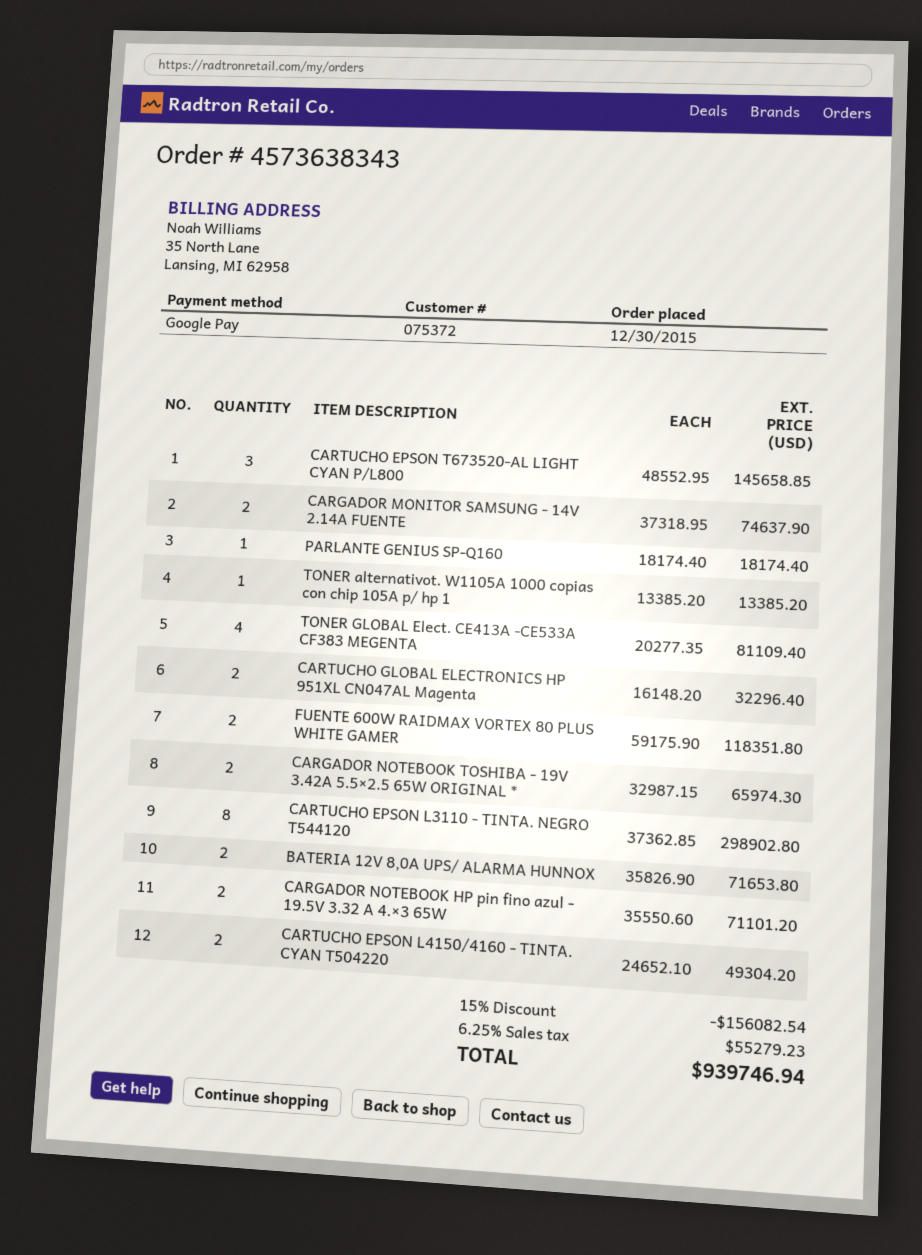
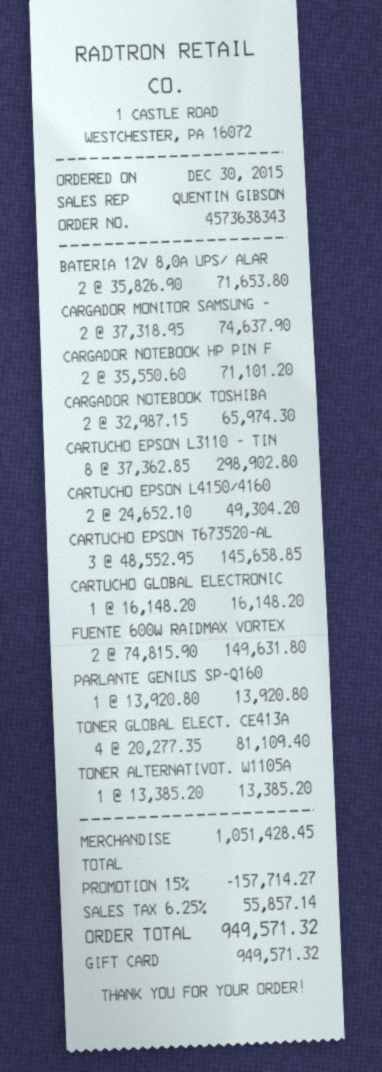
payment method: Google Pay -> gift card
PARLANTE GENIUS SP-Q160: 1 x 18174.40 = 18174.40 -> 1 x 13920.80 = 13920.80
CARTUCHO GLOBAL ELECTRONICS HP 951XL CN047AL Magenta: 2 x 16148.20 = 32296.40 -> 1 x 16148.20 = 16148.20
FUENTE 600W RAIDMAX VORTEX 80 PLUS WHITE GAMER: 2 x 59175.90 = 118351.80 -> 2 x 74815.90 = 149631.80
discount: 15% = 156082.54 -> 15% = 157714.27
tax: 6.25% = 55279.23 -> 6.25% = 55857.14
total: 939746.94 -> 949571.32

